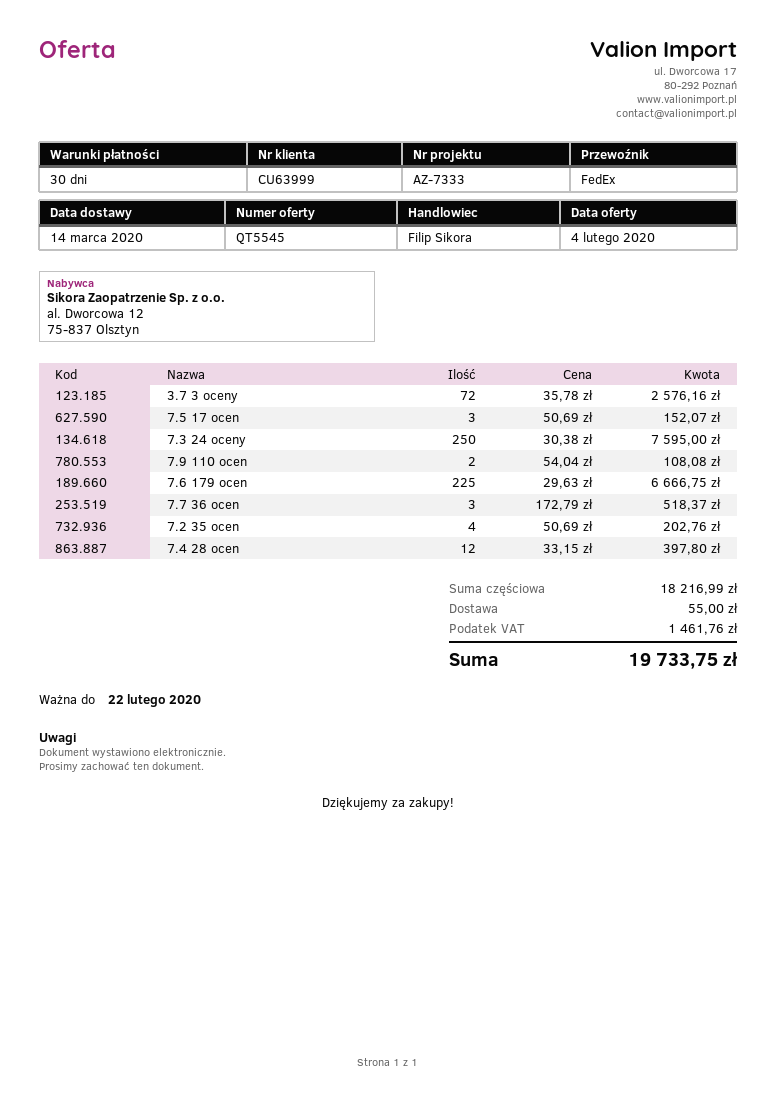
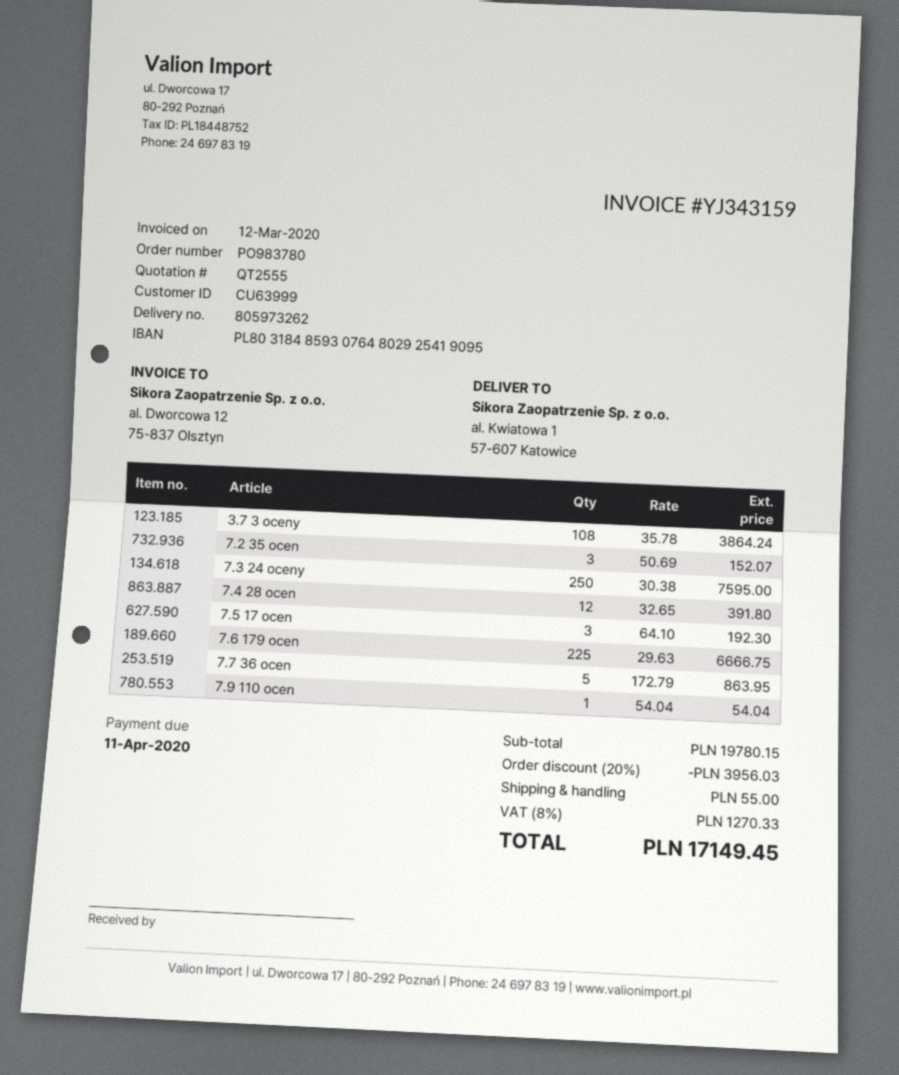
quote number: QT5545 -> QT2555
3.7 3 oceny: 72 x 35.78 = 2576.16 -> 108 x 35.78 = 3864.24
7.5 17 ocen: 3 x 50.69 = 152.07 -> 3 x 64.10 = 192.30
7.9 110 ocen: 2 x 54.04 = 108.08 -> 1 x 54.04 = 54.04
7.7 36 ocen: 3 x 172.79 = 518.37 -> 5 x 172.79 = 863.95
7.2 35 ocen: 4 x 50.69 = 202.76 -> 3 x 50.69 = 152.07
7.4 28 ocen: 12 x 33.15 = 397.80 -> 12 x 32.65 = 391.80
subtotal: 18216.99 -> 19780.15
discount: none -> 20% = 3956.03
tax: 1461.76 -> 1270.33
total: 19733.75 -> 17149.45

